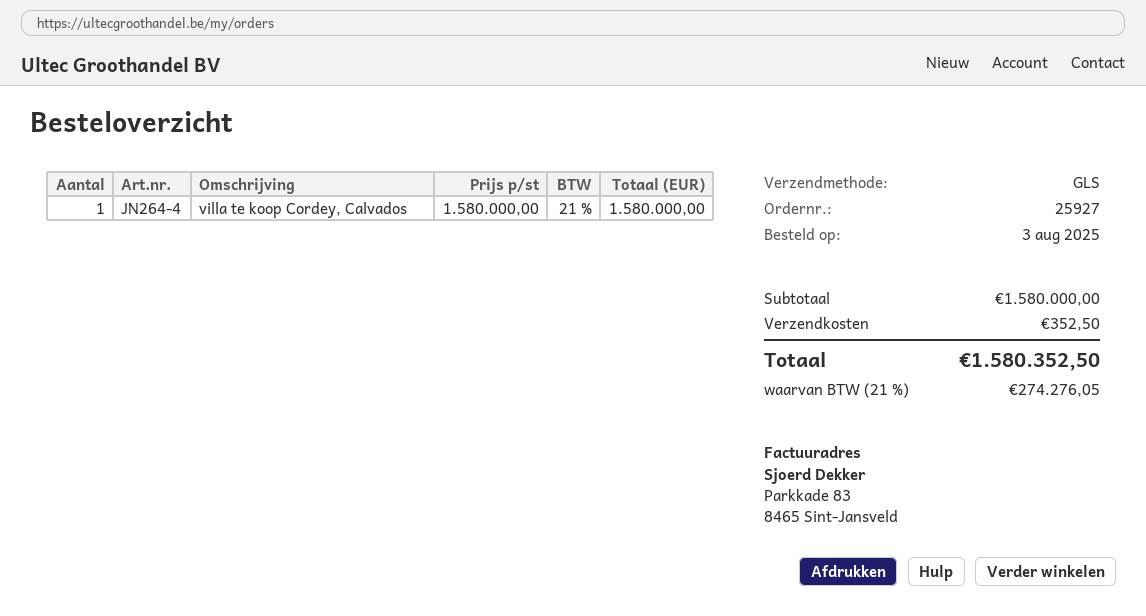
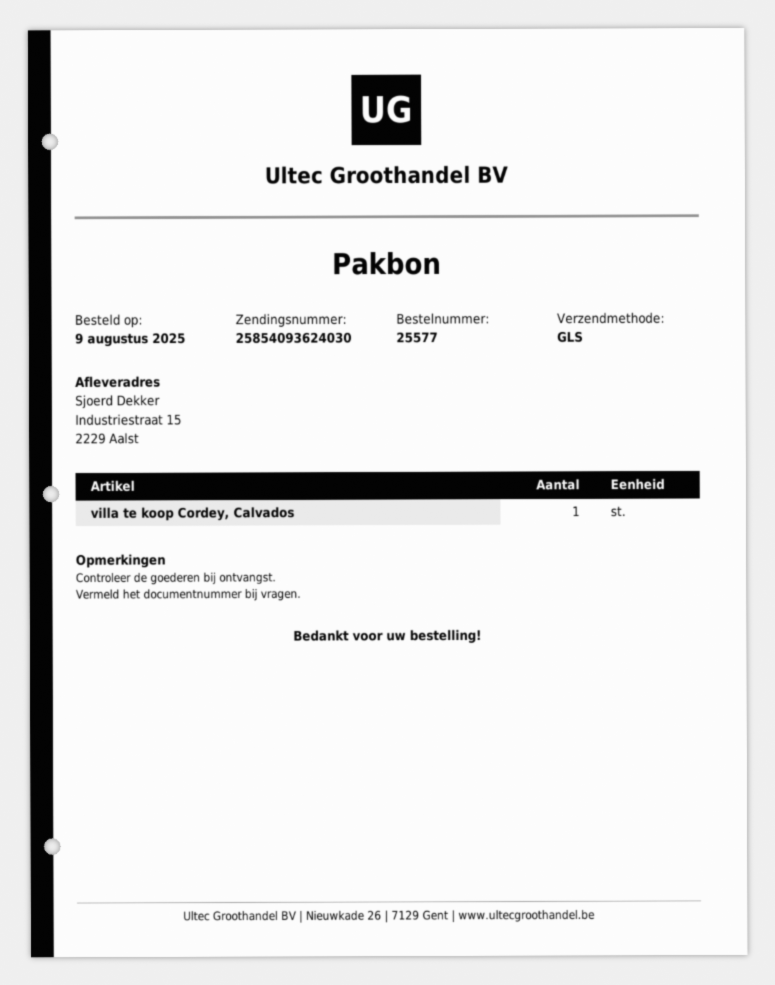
order number: 25927 -> 25577
order date: 2025-08-03 -> 2025-08-09

